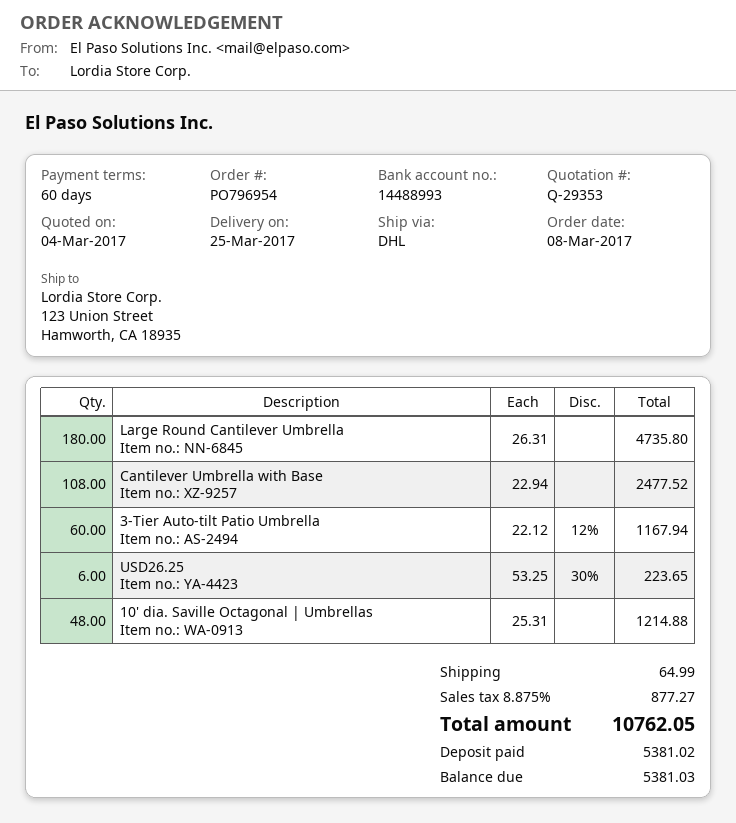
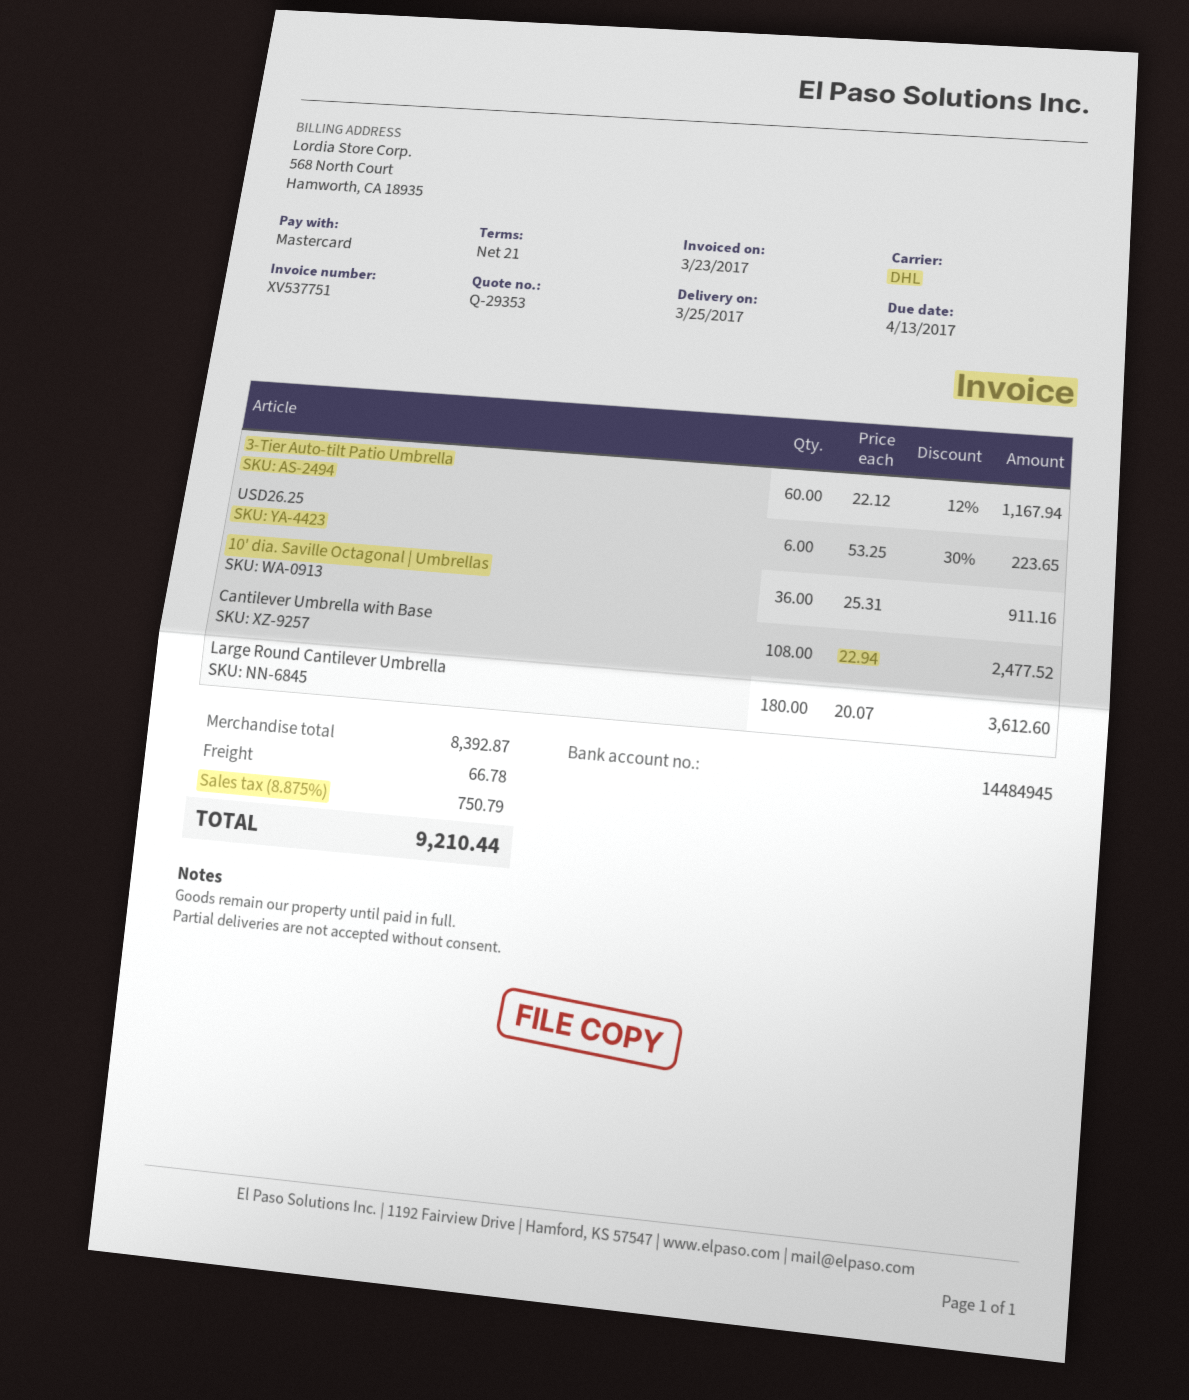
payment terms: 60 days -> 21 days
bank account: 14488993 -> 14484945
Large Round Cantilever Umbrella: 180 x 26.31 = 4735.80 -> 180 x 20.07 = 3612.60
10' dia. Saville Octagonal | Umbrellas: 48 x 25.31 = 1214.88 -> 36 x 25.31 = 911.16
shipping: 64.99 -> 66.78
tax: 8.875% = 877.27 -> 8.875% = 750.79
total: 10762.05 -> 9210.44

